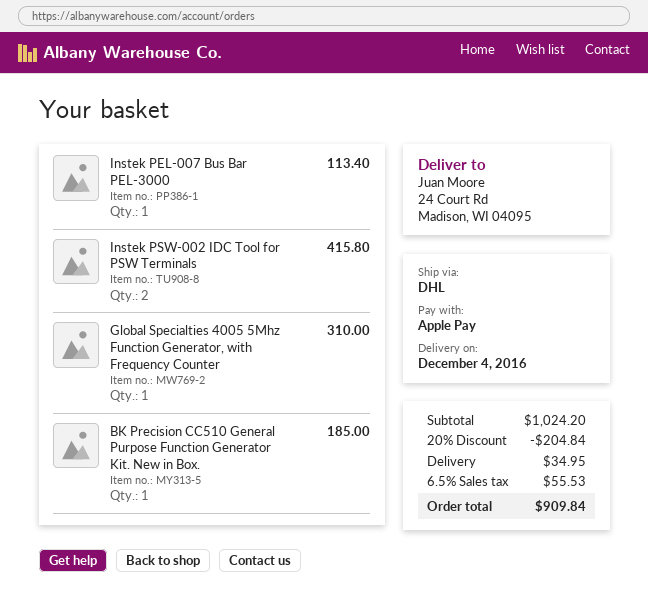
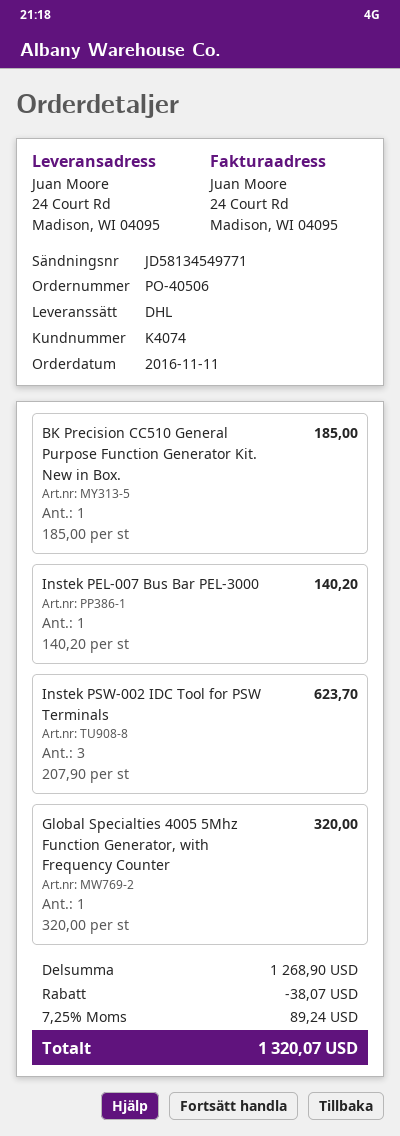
Instek PEL-007 Bus Bar PEL-3000: 1 for 113.40 -> 1 for 140.20
Instek PSW-002 IDC Tool for PSW Terminals: 2 for 415.80 -> 3 for 623.70
Global Specialties 4005 5Mhz Function Generator, with Frequency Counter: 1 for 310.00 -> 1 for 320.00
subtotal: 1024.20 -> 1268.90
discount: 204.84 -> 38.07
shipping: 34.95 -> none
tax: 6.5% = 55.53 -> 7.25% = 89.24
total: 909.84 -> 1320.07

